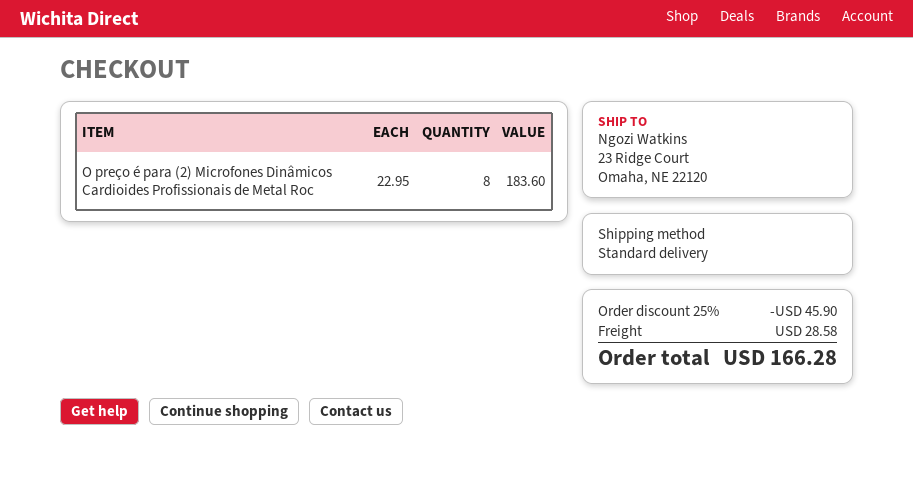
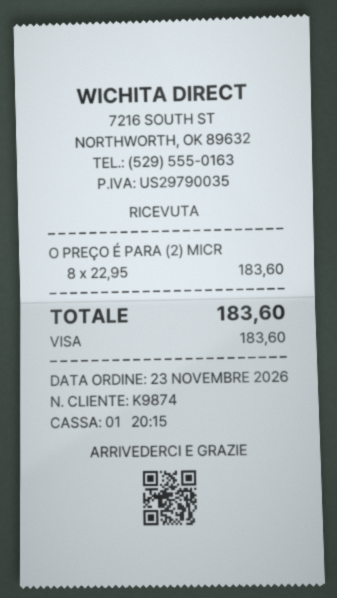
discount: 25% = 45.90 -> none
shipping: 28.58 -> none
total: 166.28 -> 183.60

